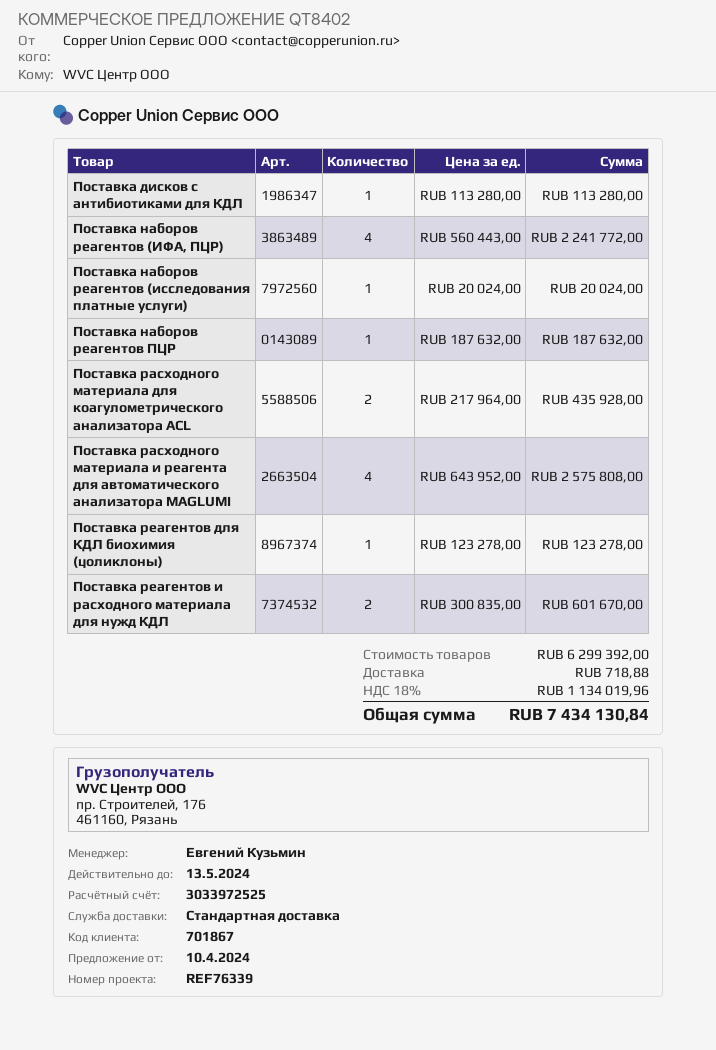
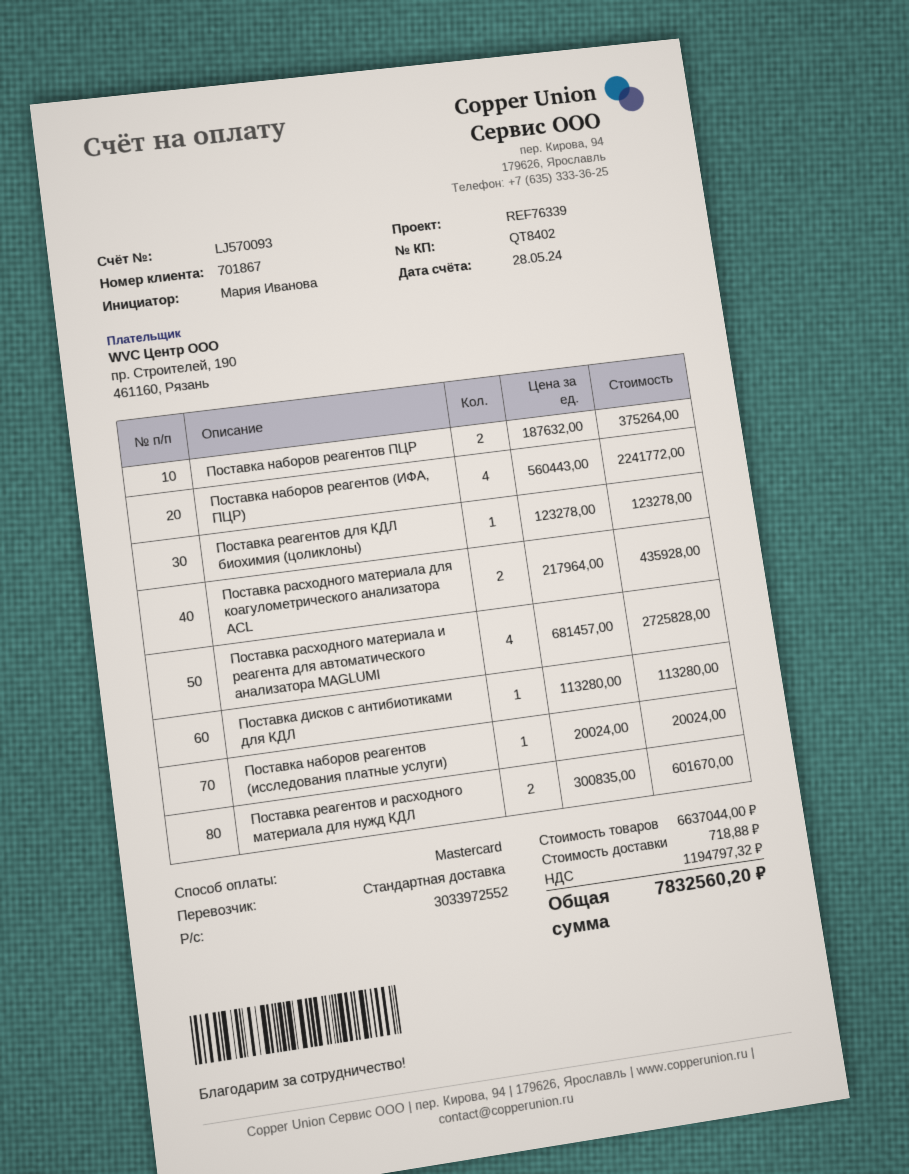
bank account: 3033972525 -> 3033972552
Поставка наборов реагентов ПЦР: 1 x 187632.00 = 187632.00 -> 2 x 187632.00 = 375264.00
Поставка расходного материала и реагента для автоматического анализатора MAGLUMI: 4 x 643952.00 = 2575808.00 -> 4 x 681457.00 = 2725828.00
subtotal: 6299392.00 -> 6637044.00
tax: 1134019.96 -> 1194797.32
total: 7434130.84 -> 7832560.20

